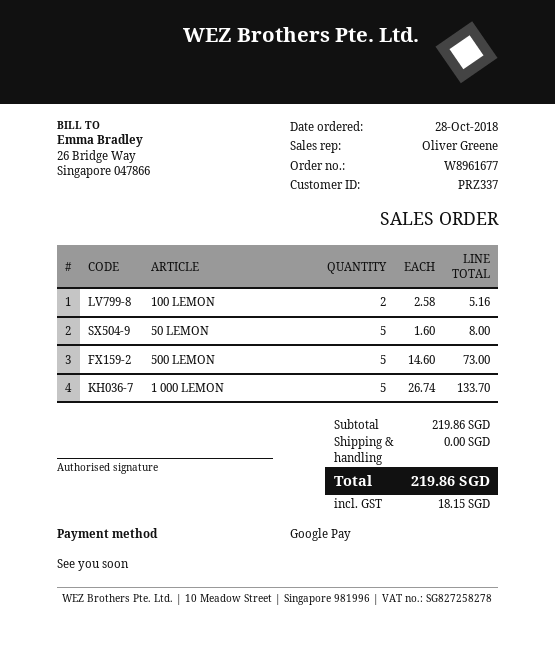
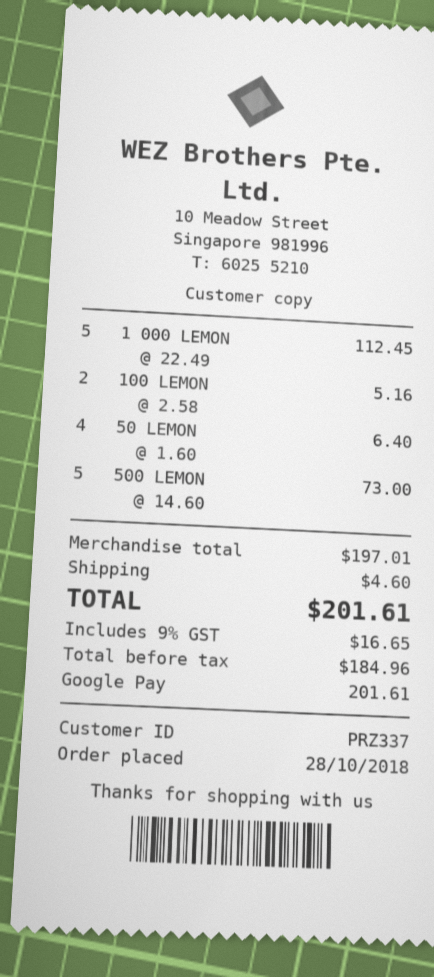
50 LEMON: 5 x 1.60 = 8.00 -> 4 x 1.60 = 6.40
1 000 LEMON: 5 x 26.74 = 133.70 -> 5 x 22.49 = 112.45
subtotal: 219.86 -> 197.01
shipping: 0.00 -> 4.60
tax: 18.15 -> 16.65
total: 219.86 -> 201.61

